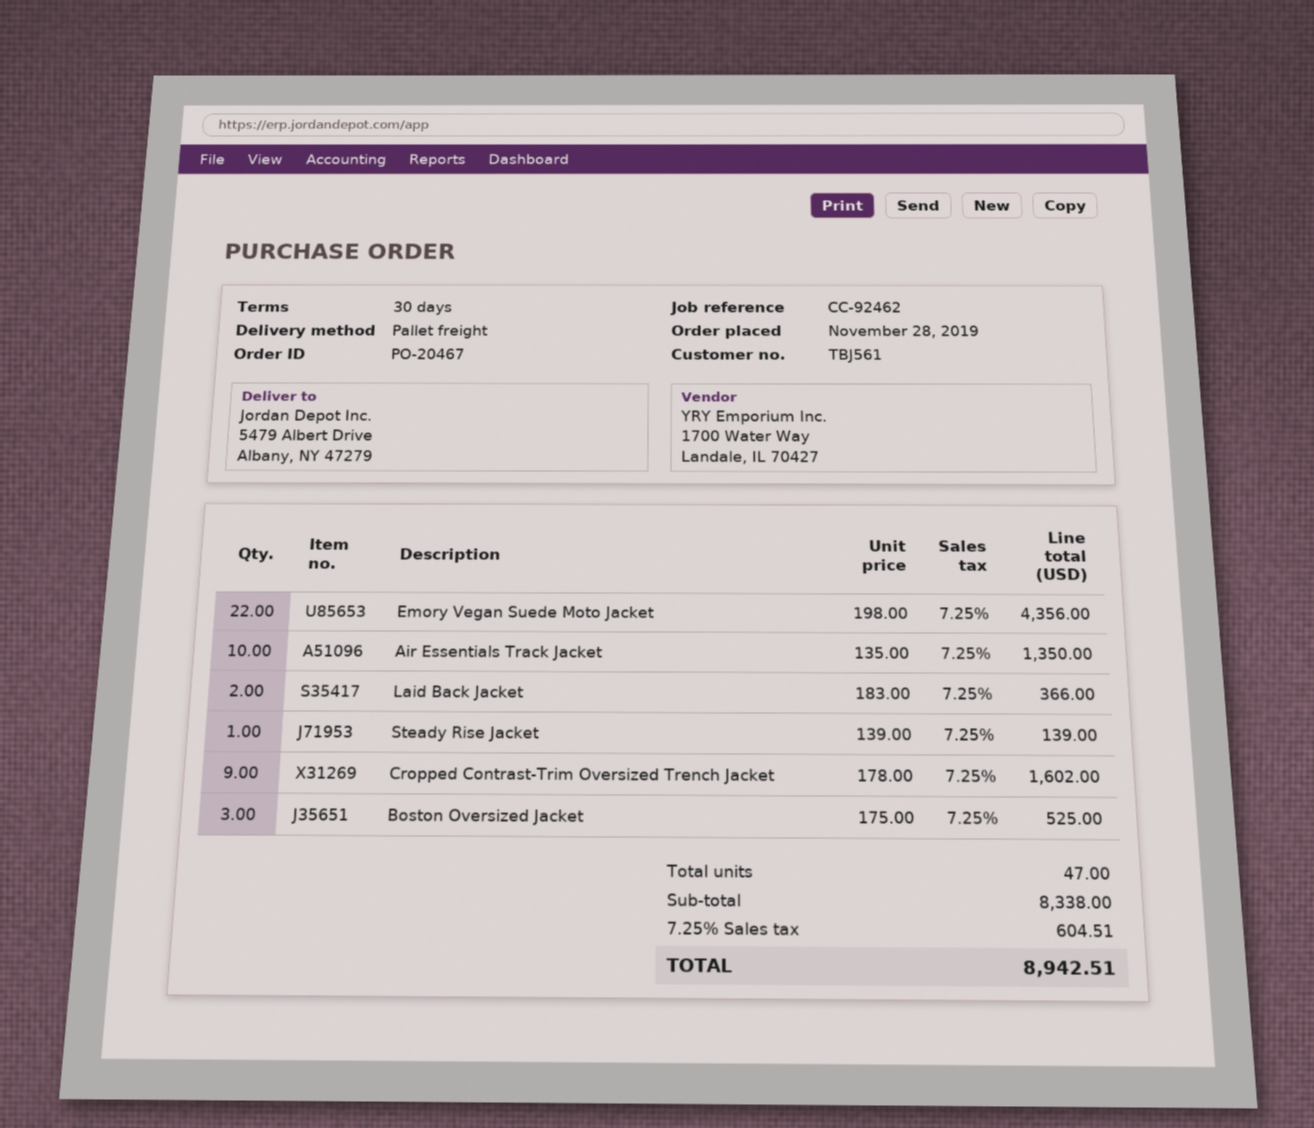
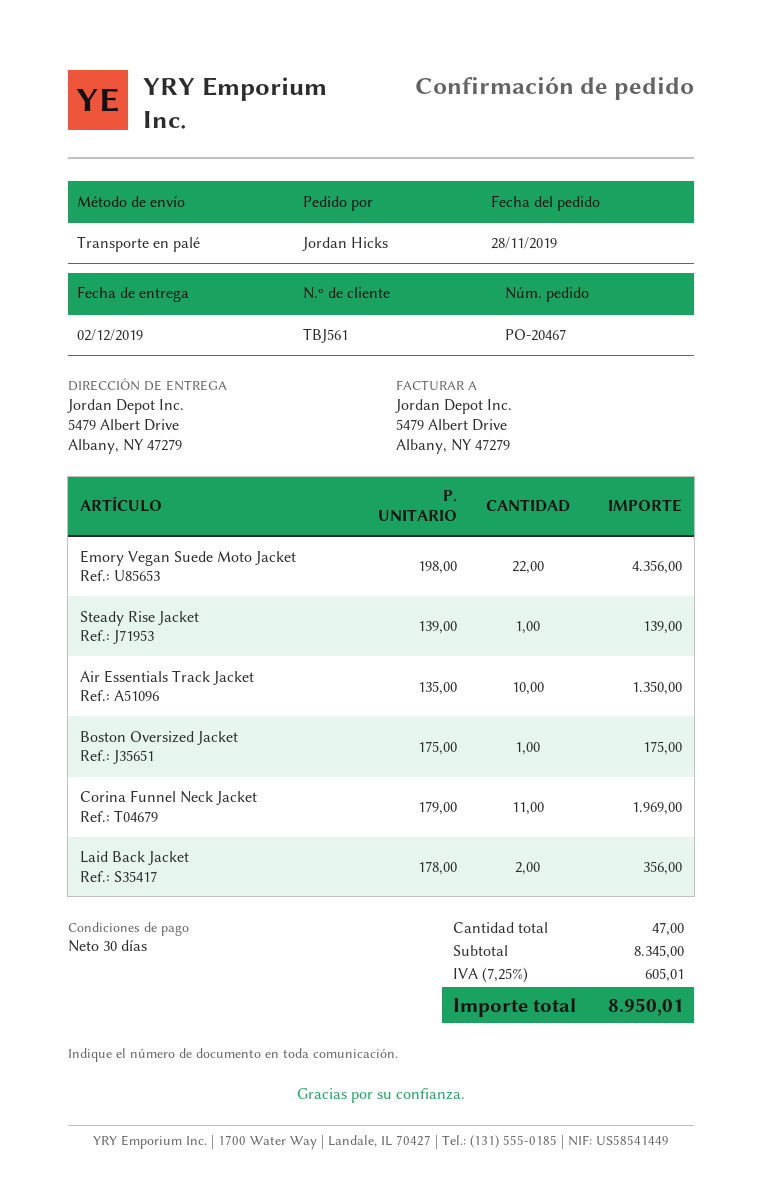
Laid Back Jacket: 2 x 183.00 = 366.00 -> 2 x 178.00 = 356.00
Cropped Contrast-Trim Oversized Trench Jacket: 9 x 178.00 = 1602.00 -> none
Boston Oversized Jacket: 3 x 175.00 = 525.00 -> 1 x 175.00 = 175.00
Corina Funnel Neck Jacket: none -> 11 x 179.00 = 1969.00
subtotal: 8338.00 -> 8345.00
tax: 7.25% = 604.51 -> 7.25% = 605.01
total: 8942.51 -> 8950.01

